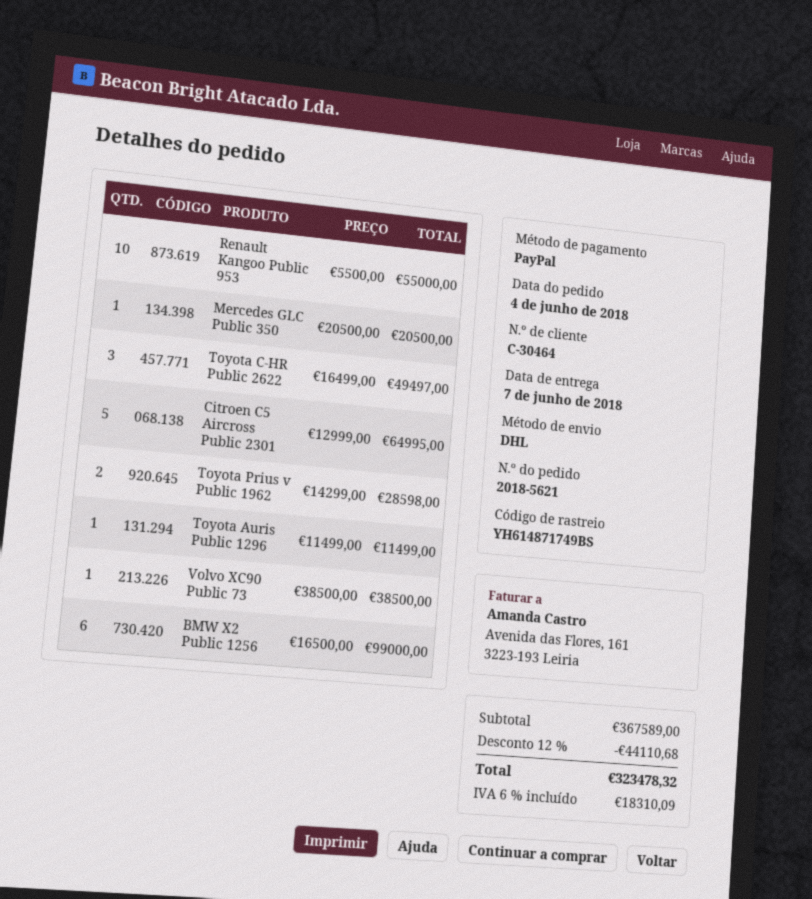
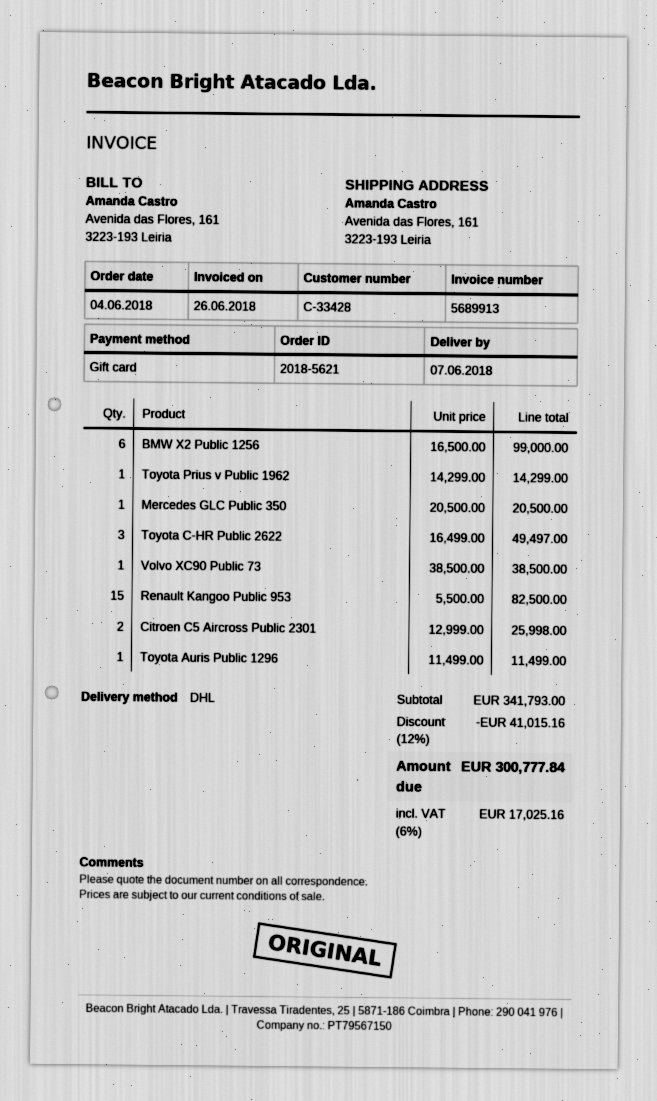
customer number: C-30464 -> C-33428
payment method: PayPal -> gift card
Renault Kangoo Public 953: 10 x 5500.00 = 55000.00 -> 15 x 5500.00 = 82500.00
Citroen C5 Aircross Public 2301: 5 x 12999.00 = 64995.00 -> 2 x 12999.00 = 25998.00
Toyota Prius v Public 1962: 2 x 14299.00 = 28598.00 -> 1 x 14299.00 = 14299.00
subtotal: 367589.00 -> 341793.00
discount: 12% = 44110.68 -> 12% = 41015.16
tax: 6% = 18310.09 -> 6% = 17025.16
total: 323478.32 -> 300777.84

